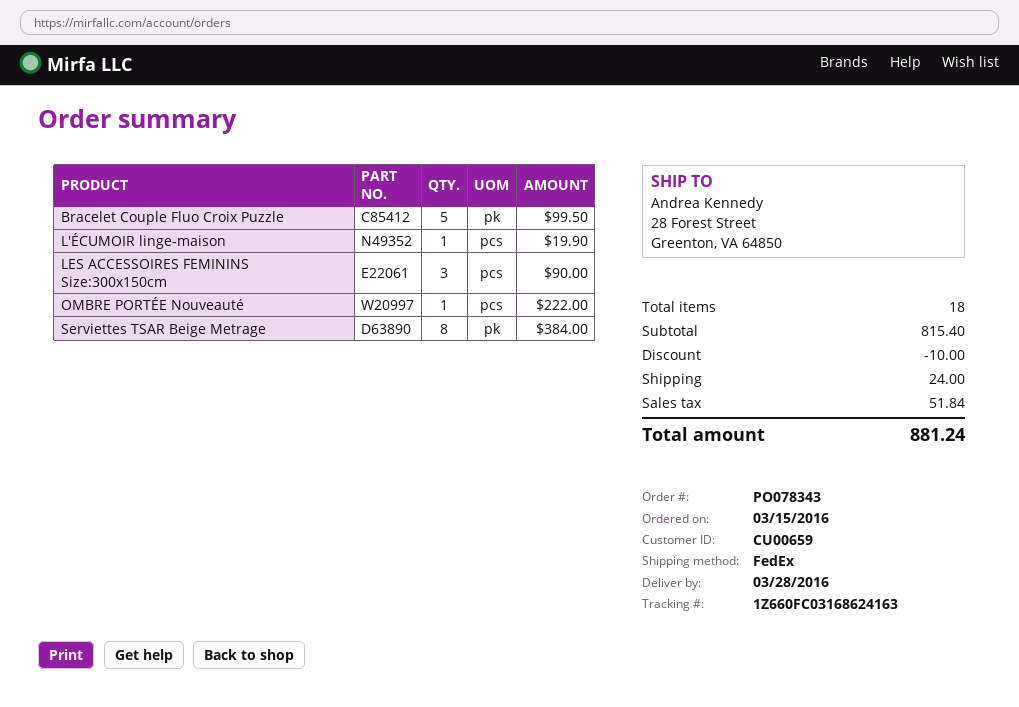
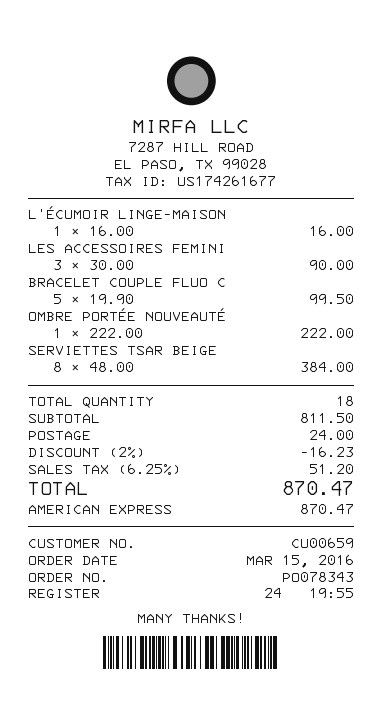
L'ÉCUMOIR linge-maison: 1 for 19.90 -> 1 for 16.00
subtotal: 815.40 -> 811.50
discount: 10.00 -> 16.23
tax: 51.84 -> 51.20
total: 881.24 -> 870.47

